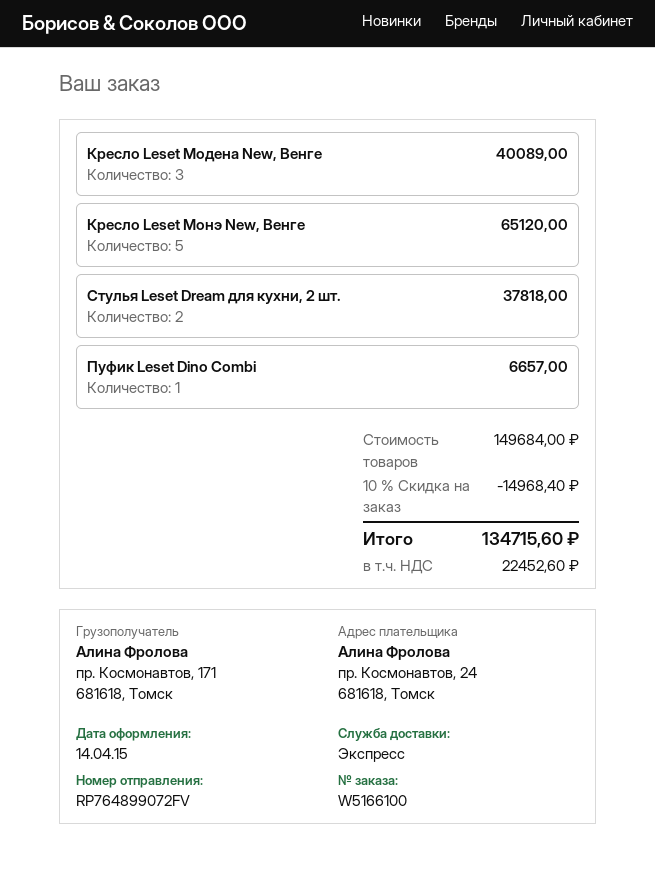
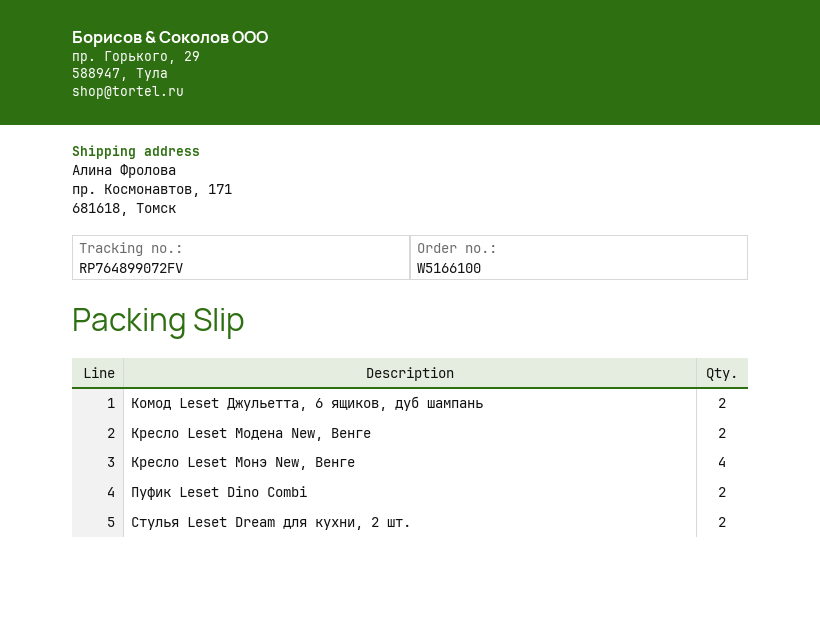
Кресло Leset Модена New, Венге: 3 -> 2
Кресло Leset Монэ New, Венге: 5 -> 4
Пуфик Leset Dino Combi: 1 -> 2
Комод Leset Джульетта, 6 ящиков, дуб шампань: none -> 2

